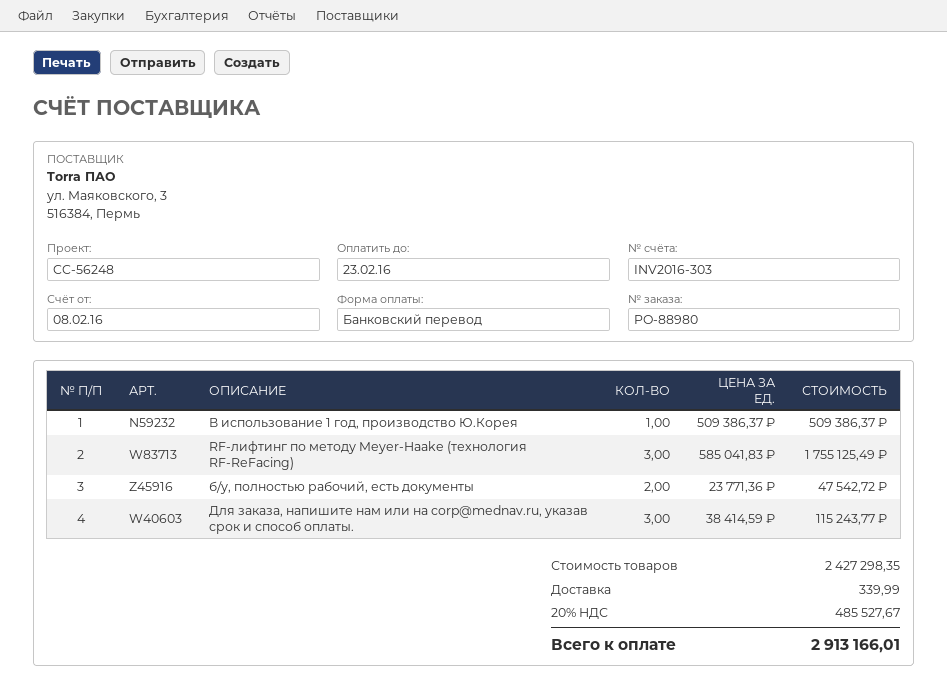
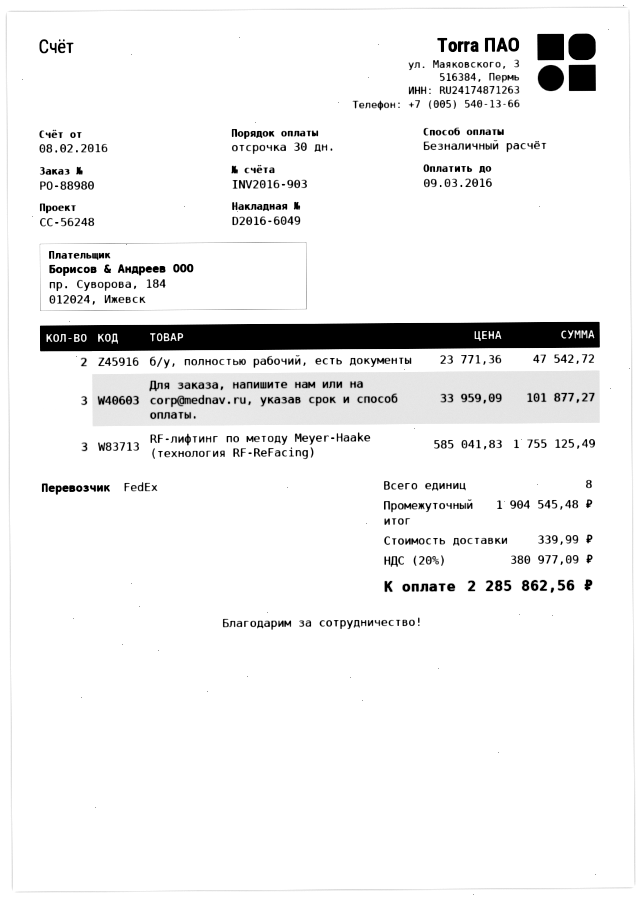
invoice number: INV2016-303 -> INV2016-903
due date: 2016-02-23 -> 2016-03-09
В использование 1 год, производство Ю.Корея: 1 x 509386.37 = 509386.37 -> none
Для заказа, напишите нам или на corp@mednav.ru, указав срок и способ оплаты.: 3 x 38414.59 = 115243.77 -> 3 x 33959.09 = 101877.27
subtotal: 2427298.35 -> 1904545.48
tax: 20% = 485527.67 -> 20% = 380977.09
total: 2913166.01 -> 2285862.56

